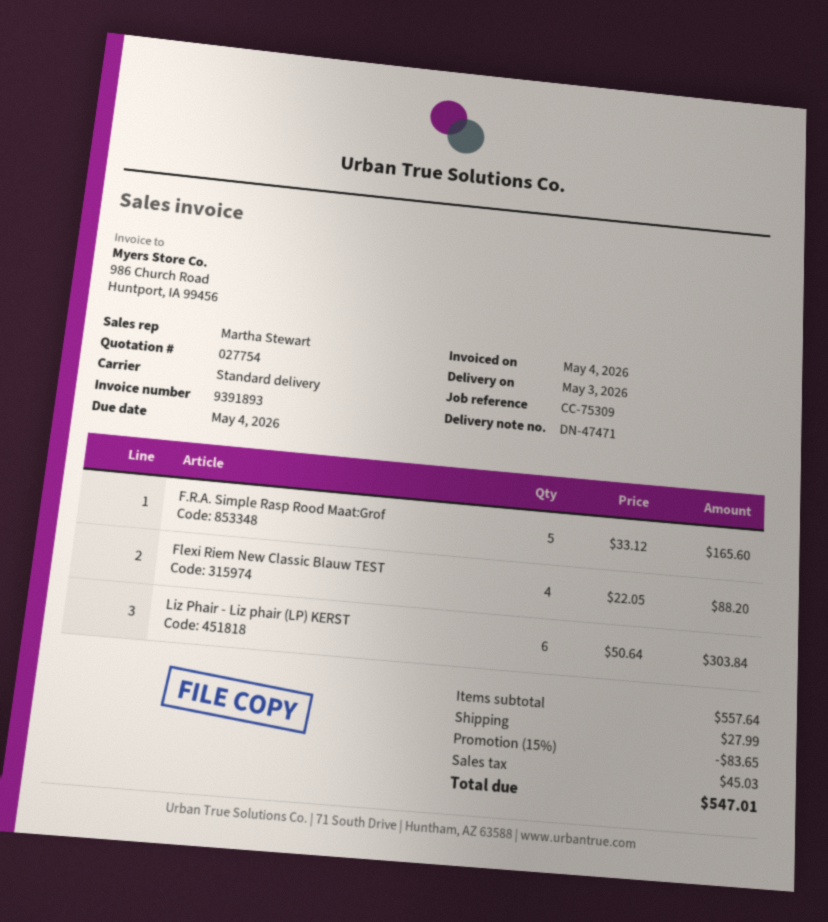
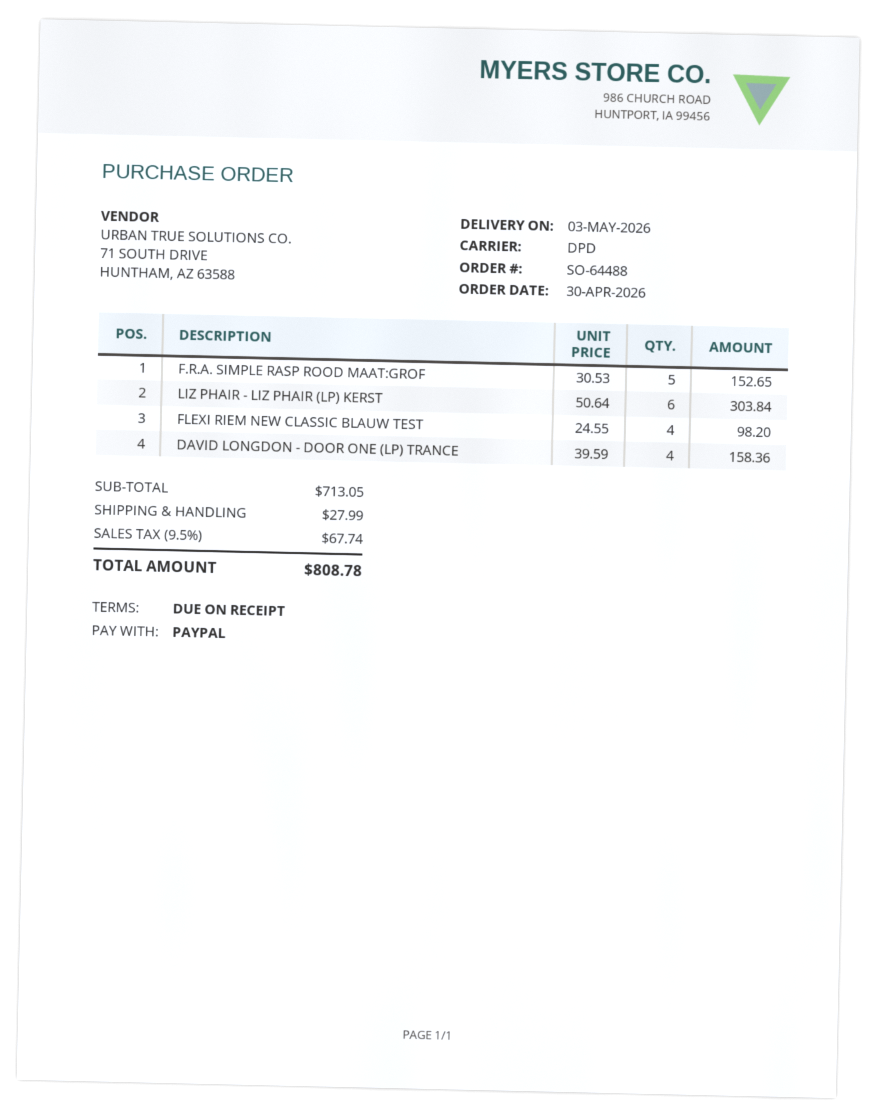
shipping method: standard -> DPD
F.R.A. Simple Rasp Rood Maat:Grof: 5 x 33.12 = 165.60 -> 5 x 30.53 = 152.65
Flexi Riem New Classic Blauw TEST: 4 x 22.05 = 88.20 -> 4 x 24.55 = 98.20
DAVID LONGDON - DOOR ONE (LP) TRANCE: none -> 4 x 39.59 = 158.36
subtotal: 557.64 -> 713.05
discount: 15% = 83.65 -> none
tax: 45.03 -> 67.74
total: 547.01 -> 808.78

